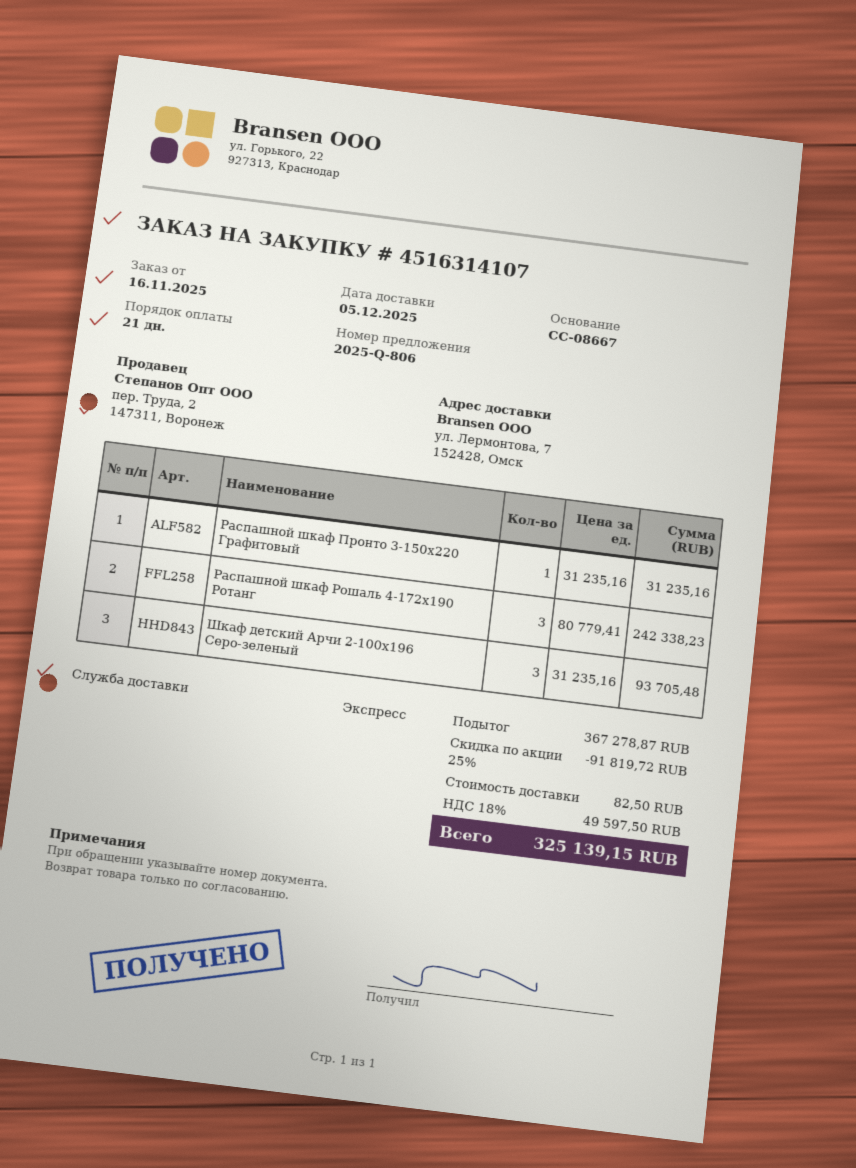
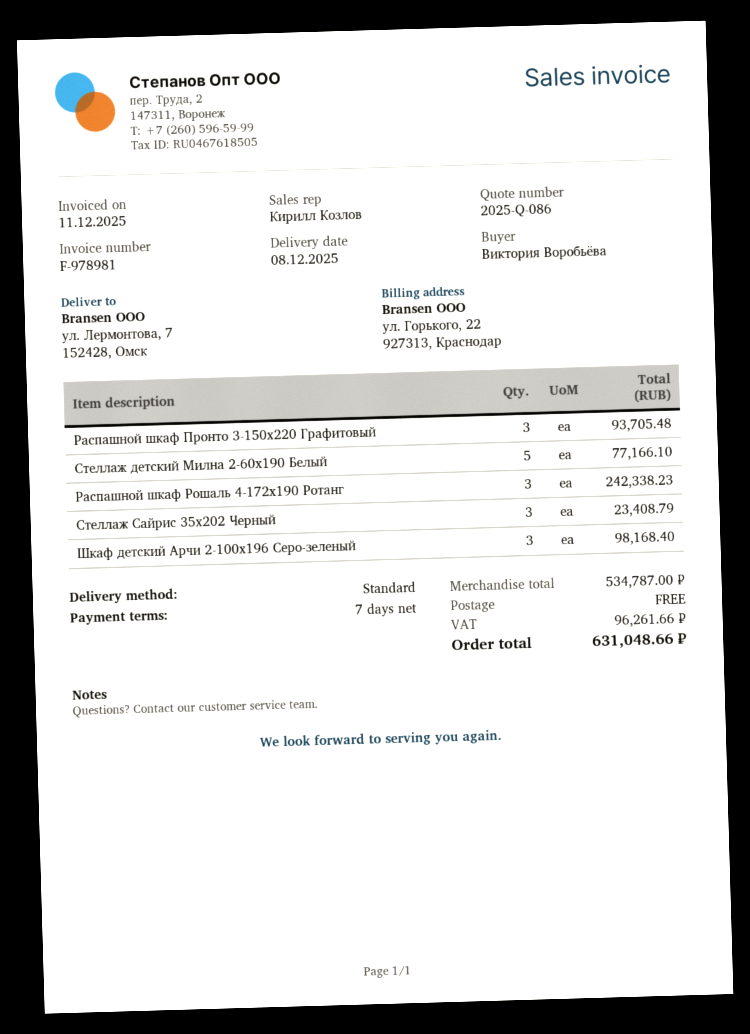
quote number: 2025-Q-806 -> 2025-Q-086
delivery date: 2025-12-05 -> 2025-12-08
payment terms: 21 days -> 7 days
shipping method: express -> standard
Распашной шкаф Пронто 3-150x220 Графитовый: 1 for 31235.16 -> 3 for 93705.48
Шкаф детский Арчи 2-100x196 Серо-зеленый: 3 for 93705.48 -> 3 for 98168.40
Стеллаж детский Милна 2-60x190 Белый: none -> 5 for 77166.10
Стеллаж Сайрис 35x202 Черный: none -> 3 for 23408.79
subtotal: 367278.87 -> 534787.00
discount: 25% = 91819.72 -> none
shipping: 82.50 -> 0.00
tax: 49597.50 -> 96261.66
total: 325139.15 -> 631048.66

